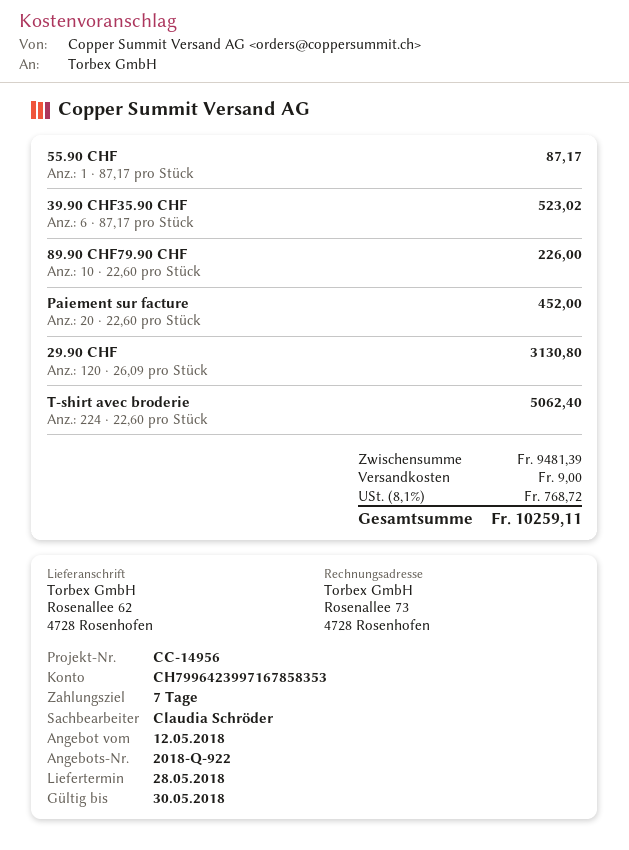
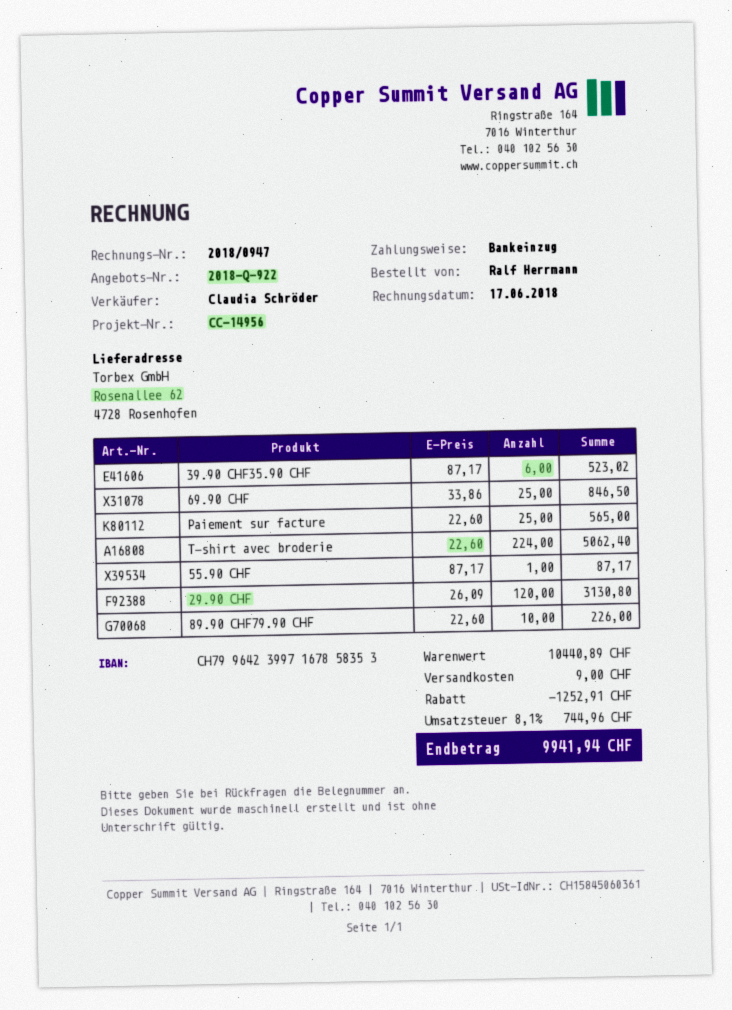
Paiement sur facture: 20 x 22.60 = 452.00 -> 25 x 22.60 = 565.00
69.90 CHF: none -> 25 x 33.86 = 846.50
subtotal: 9481.39 -> 10440.89
discount: none -> 1252.91
tax: 8.1% = 768.72 -> 8.1% = 744.96
total: 10259.11 -> 9941.94

